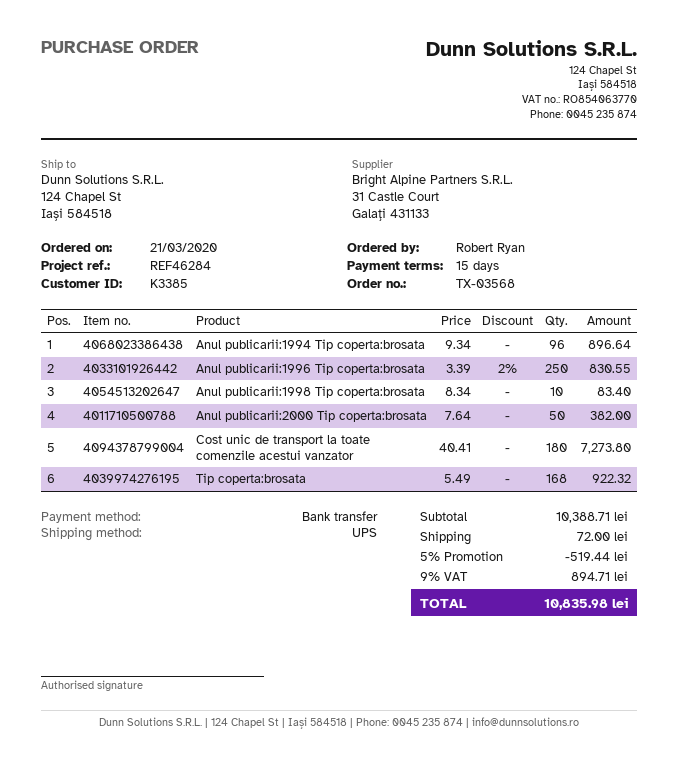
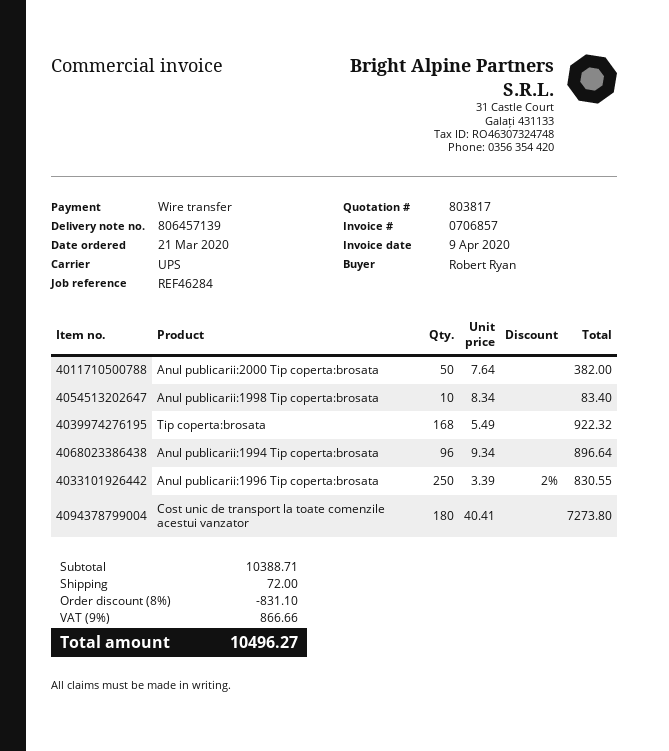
discount: 5% = 519.44 -> 8% = 831.10
tax: 9% = 894.71 -> 9% = 866.66
total: 10835.98 -> 10496.27

